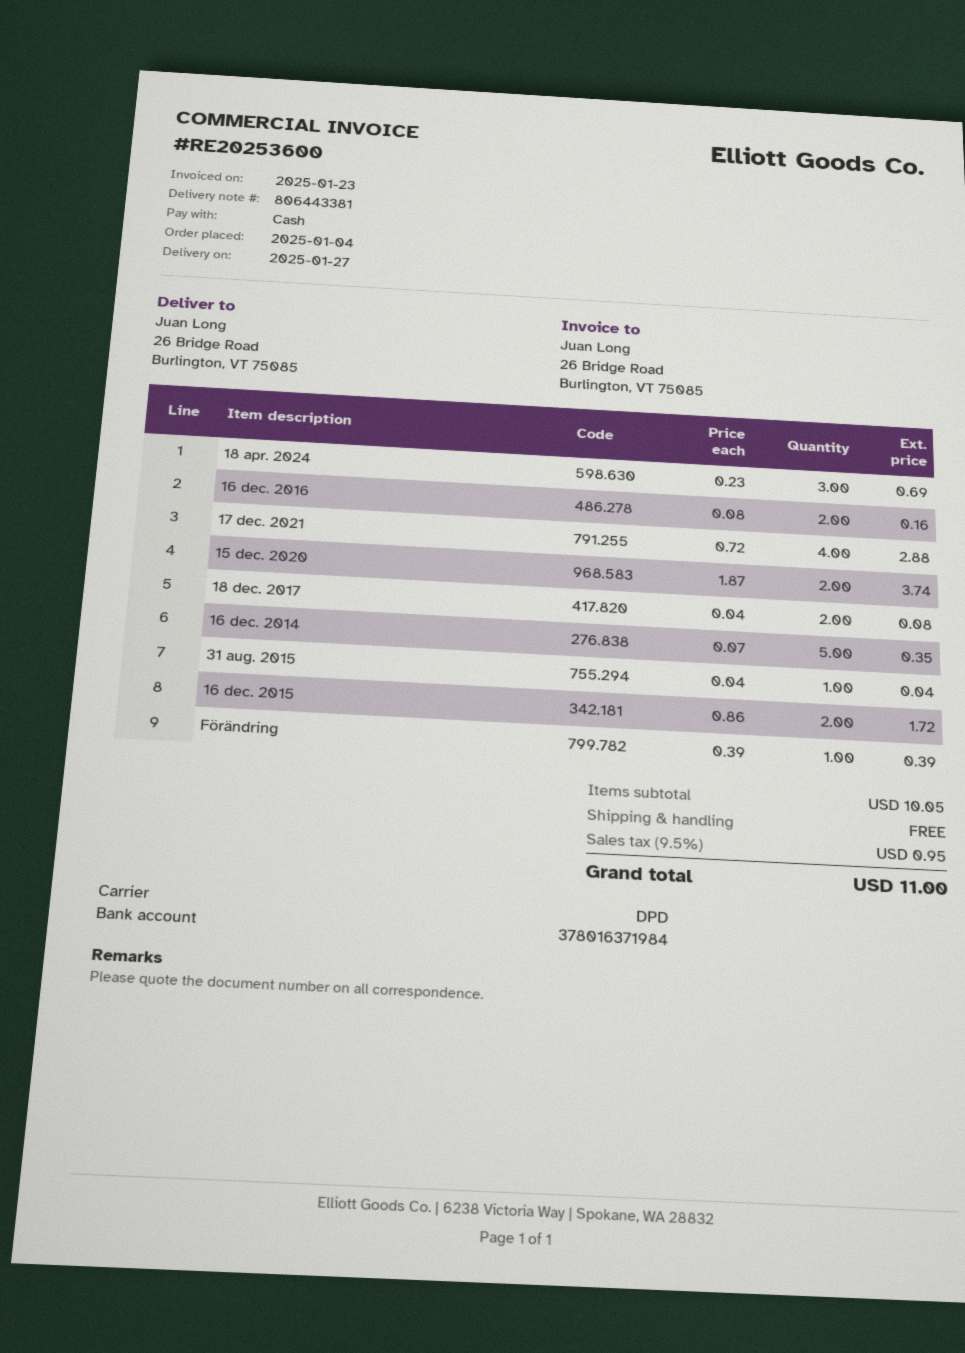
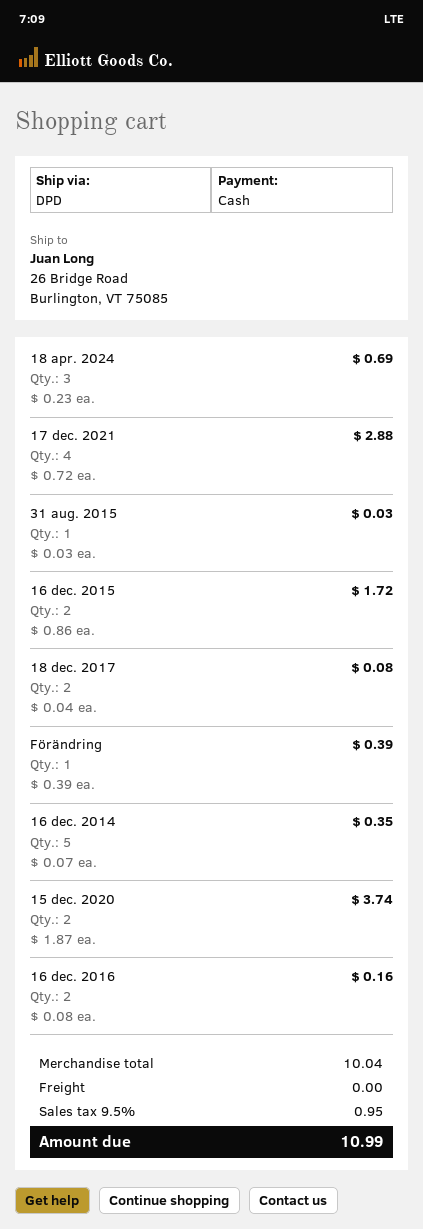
31 aug. 2015: 1 x 0.04 = 0.04 -> 1 x 0.03 = 0.03
subtotal: 10.05 -> 10.04
total: 11.00 -> 10.99

